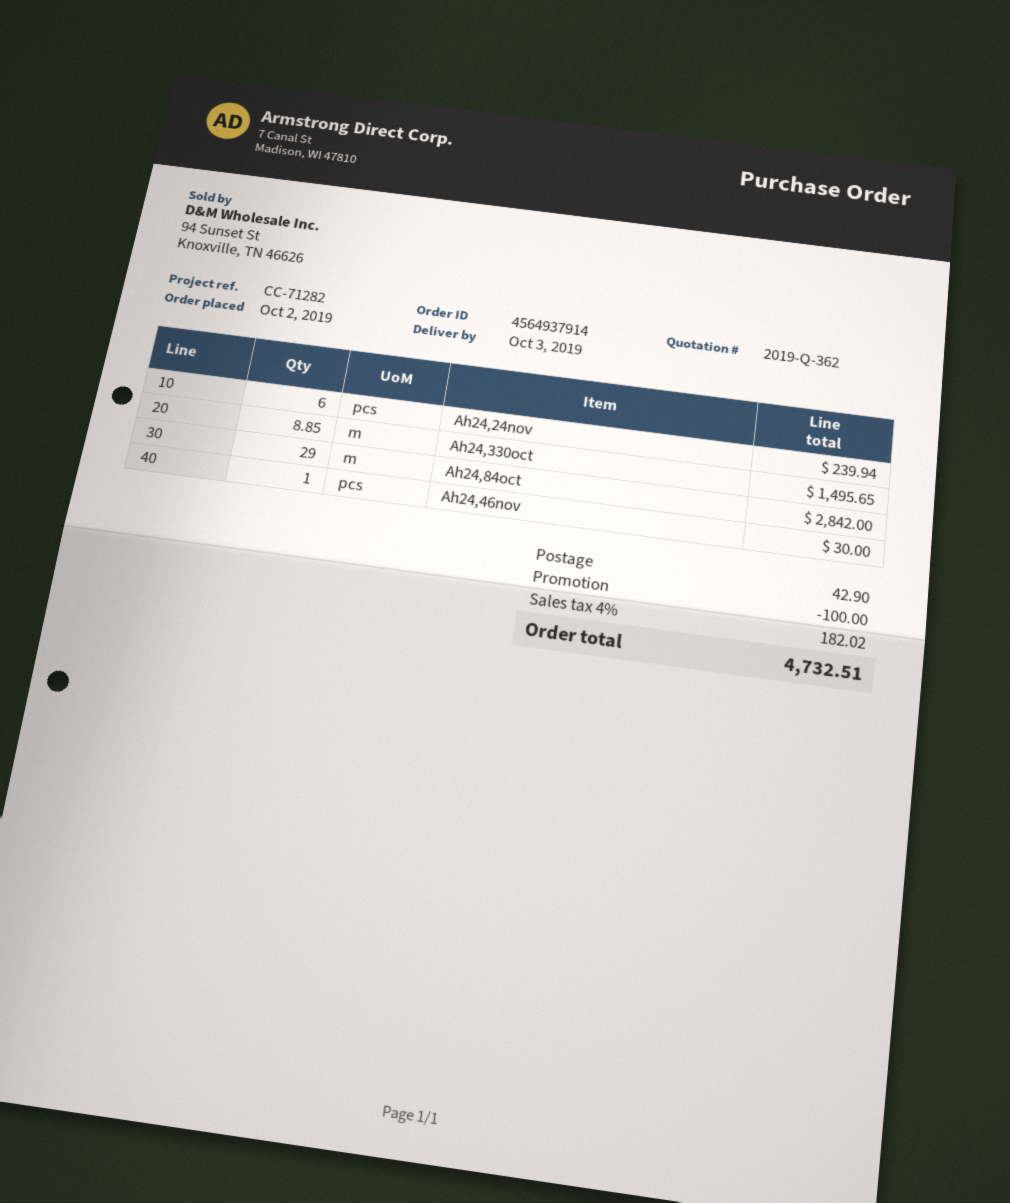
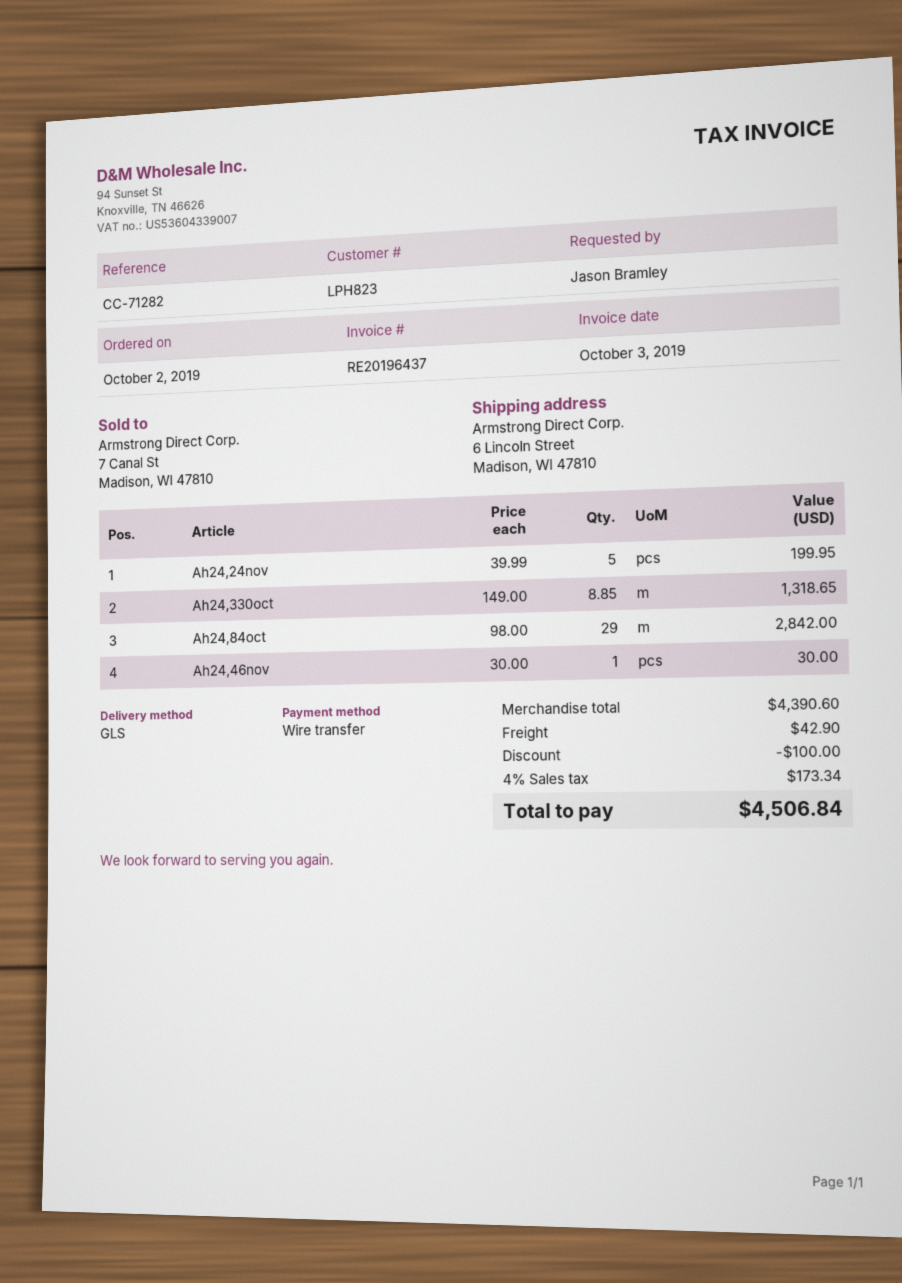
Ah24,24nov: 6 for 239.94 -> 5 for 199.95
Ah24,330oct: 8.85 for 1495.65 -> 8.85 for 1318.65
tax: 4% = 182.02 -> 4% = 173.34
total: 4732.51 -> 4506.84

